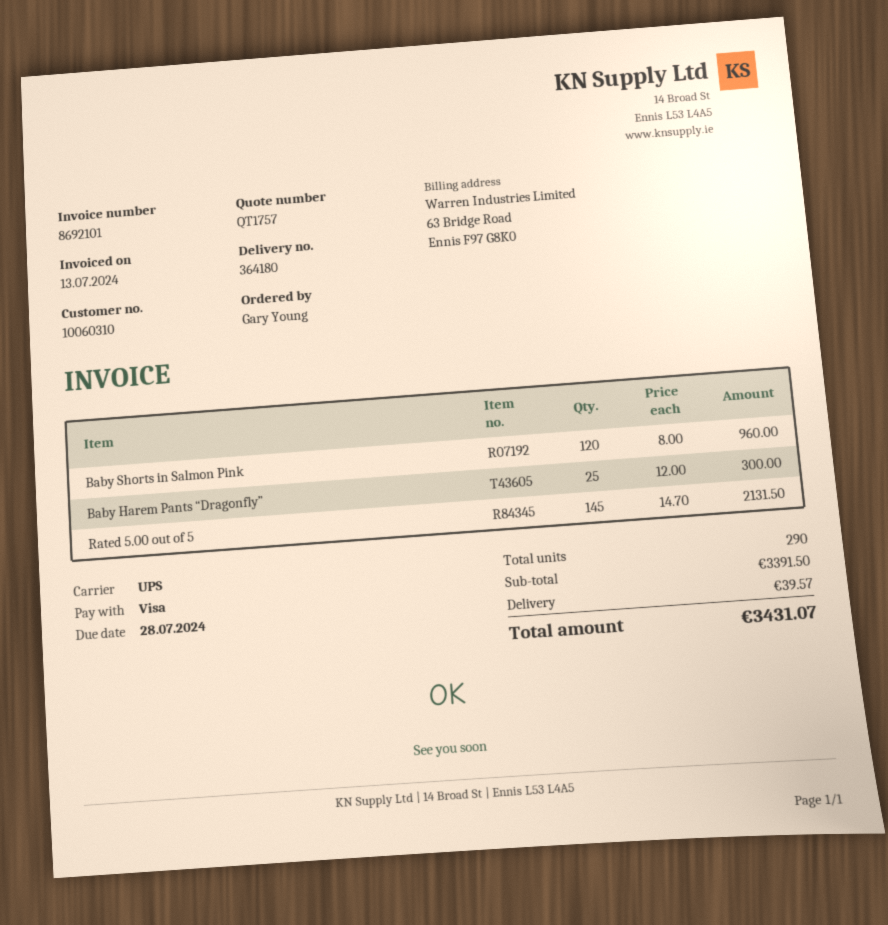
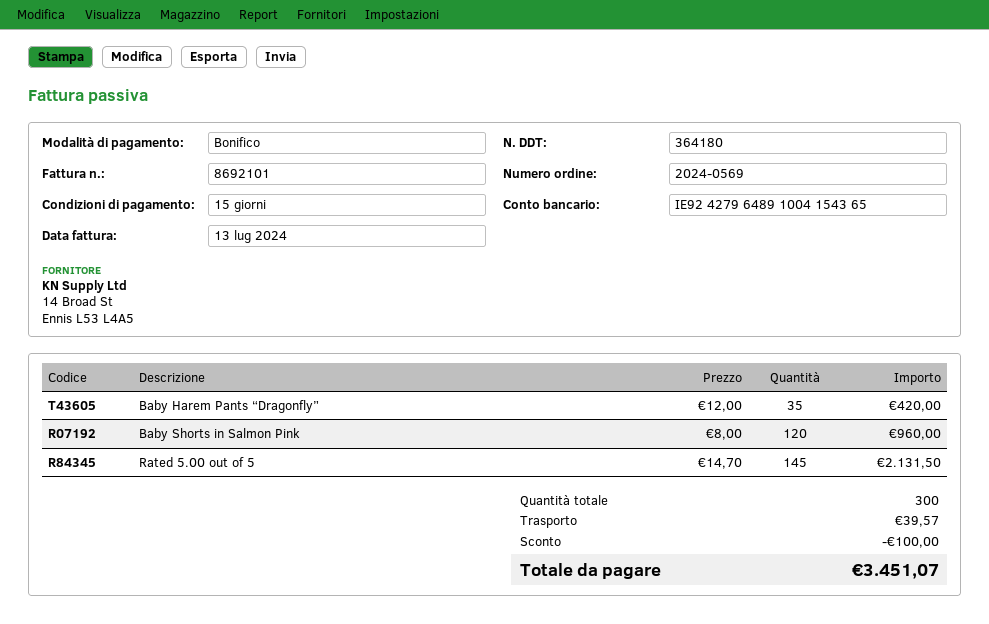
payment method: Visa -> bank transfer
Baby Harem Pants “Dragonfly”: 25 x 12.00 = 300.00 -> 35 x 12.00 = 420.00
total quantity: 290 -> 300
discount: none -> 100.00
total: 3431.07 -> 3451.07

